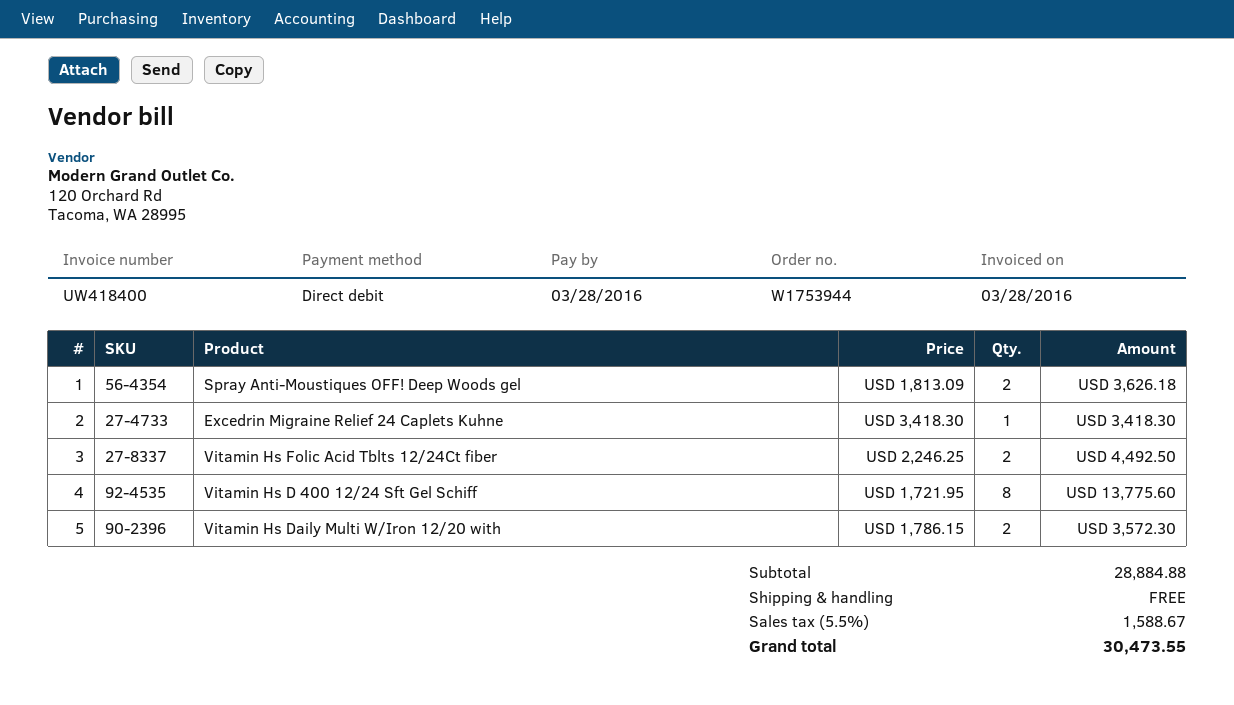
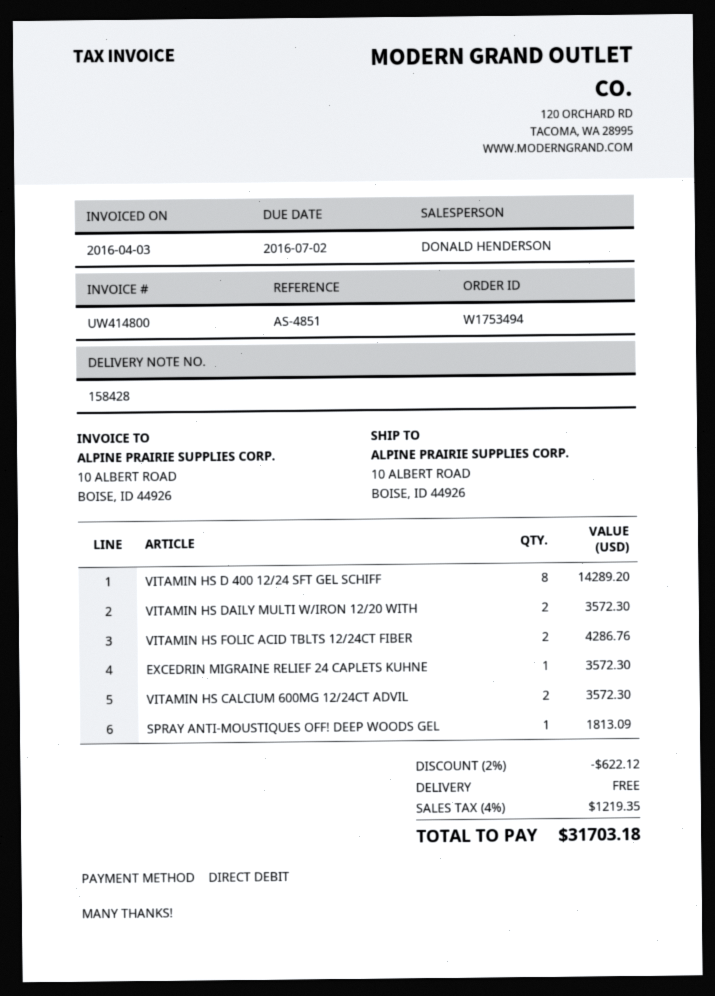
order number: W1753944 -> W1753494
invoice number: UW418400 -> UW414800
invoice date: 2016-03-28 -> 2016-04-03
due date: 2016-03-28 -> 2016-07-02
Spray Anti-Moustiques OFF! Deep Woods gel: 2 for 3626.18 -> 1 for 1813.09
Excedrin Migraine Relief 24 Caplets Kuhne: 1 for 3418.30 -> 1 for 3572.30
Vitamin Hs Folic Acid Tblts 12/24Ct fiber: 2 for 4492.50 -> 2 for 4286.76
Vitamin Hs D 400 12/24 Sft Gel Schiff: 8 for 13775.60 -> 8 for 14289.20
VITAMIN HS CALCIUM 600MG 12/24CT ADVIL: none -> 2 for 3572.30
discount: none -> 2% = 622.12
tax: 5.5% = 1588.67 -> 4% = 1219.35
total: 30473.55 -> 31703.18

